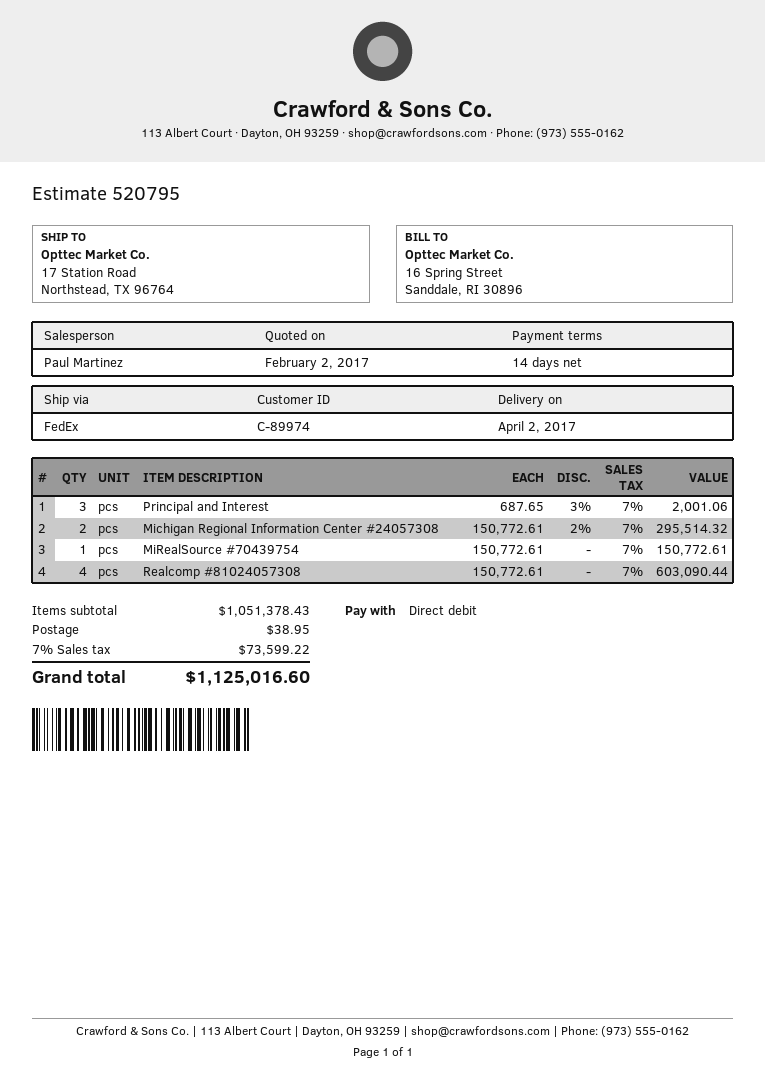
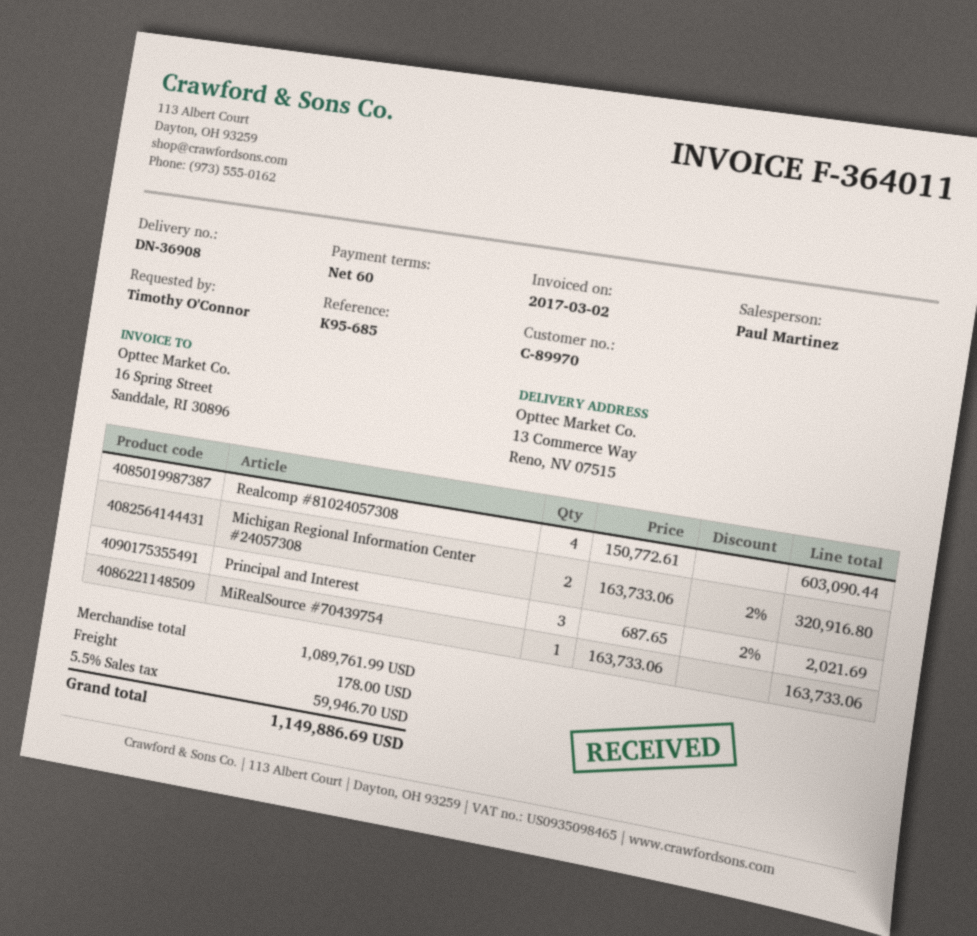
payment terms: 14 days -> 60 days
customer number: C-89974 -> C-89970
ship to: 17 Station Road, Northstead, TX 96764 -> 13 Commerce Way, Reno, NV 07515
Principal and Interest: 3 x 687.65 - 3% = 2001.06 -> 3 x 687.65 - 2% = 2021.69
Michigan Regional Information Center #24057308: 2 x 150772.61 - 2% = 295514.32 -> 2 x 163733.06 - 2% = 320916.80
MiRealSource #70439754: 1 x 150772.61 = 150772.61 -> 1 x 163733.06 = 163733.06
subtotal: 1051378.43 -> 1089761.99
shipping: 38.95 -> 178.00
tax: 7% = 73599.22 -> 5.5% = 59946.70
total: 1125016.60 -> 1149886.69

